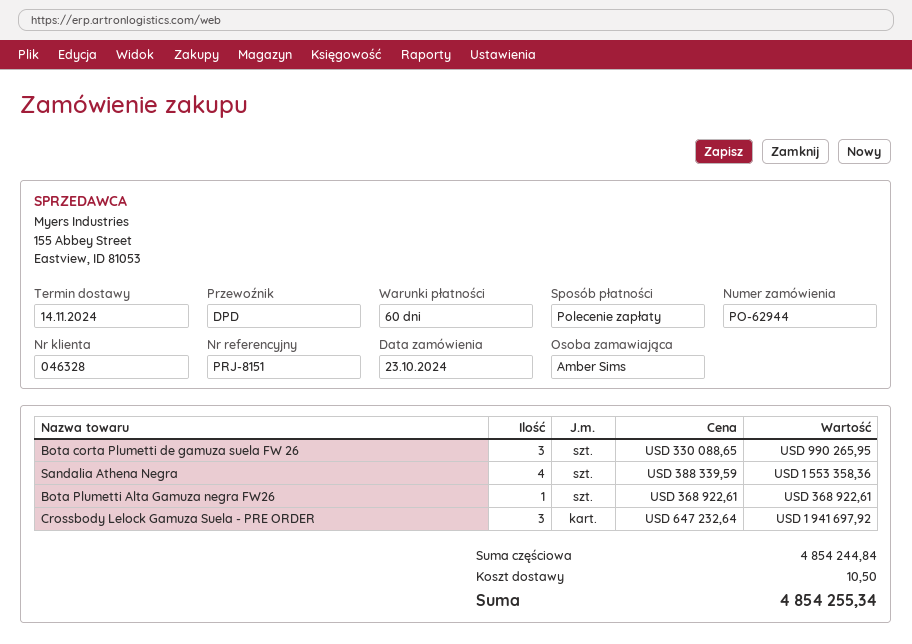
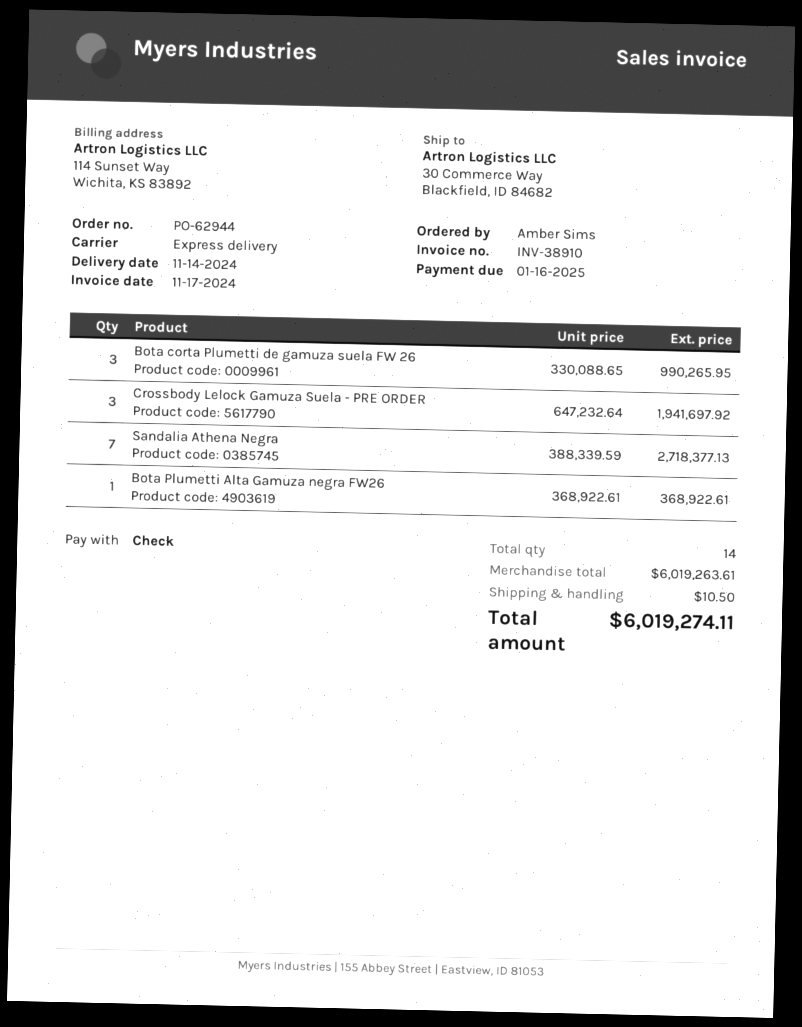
payment method: direct debit -> cheque
shipping method: DPD -> express
Sandalia Athena Negra: 4 x 388339.59 = 1553358.36 -> 7 x 388339.59 = 2718377.13
subtotal: 4854244.84 -> 6019263.61
total: 4854255.34 -> 6019274.11

